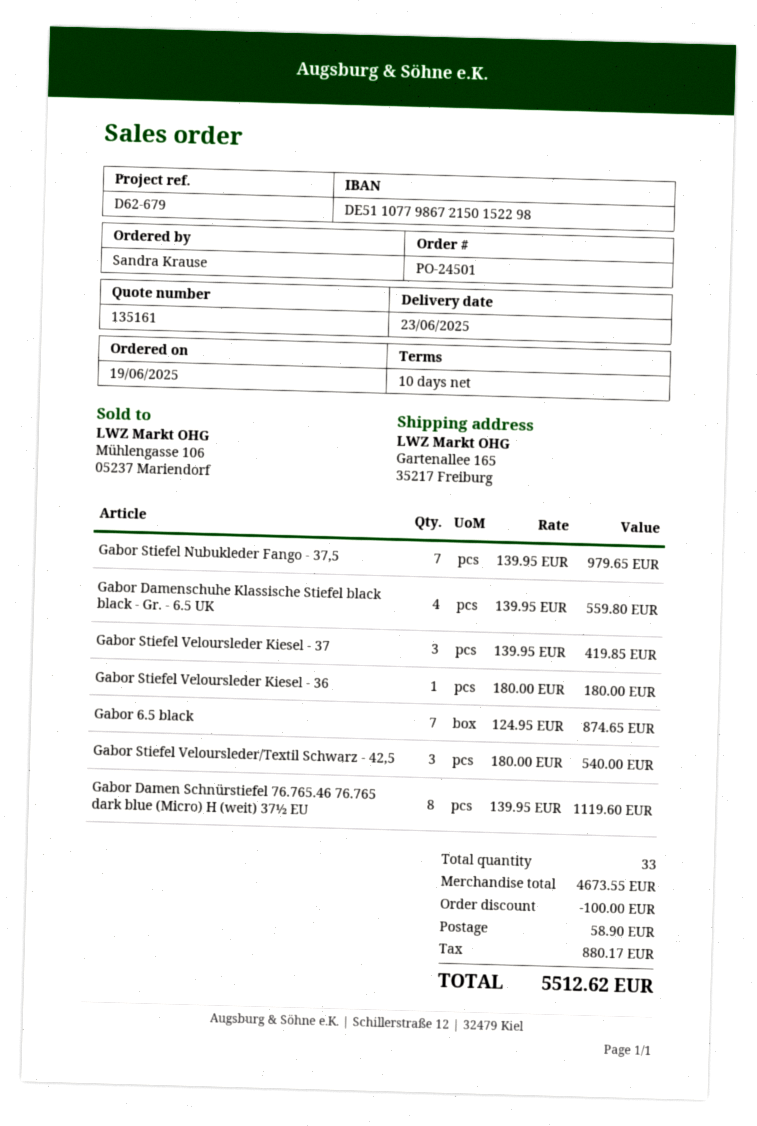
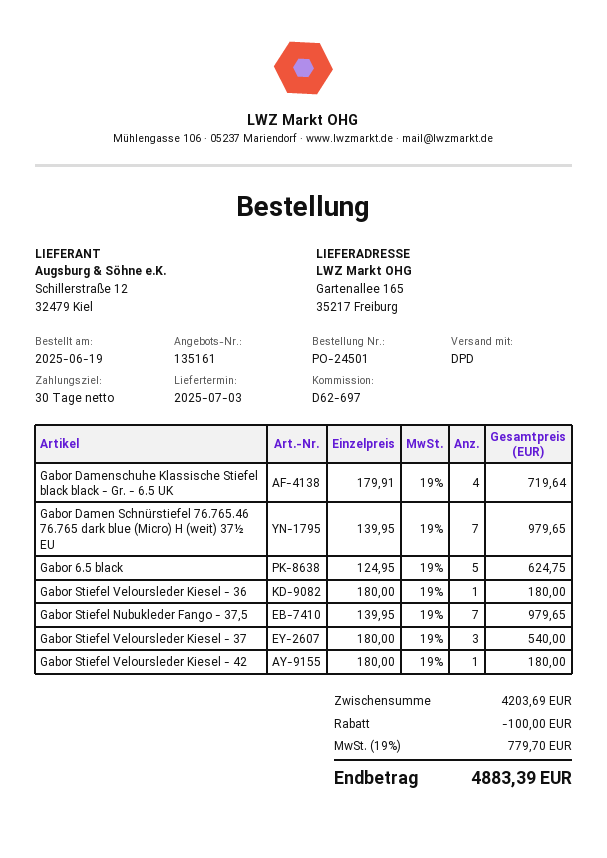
delivery date: 2025-06-23 -> 2025-07-03
payment terms: 10 days -> 30 days
reference: D62-679 -> D62-697
Gabor Damenschuhe Klassische Stiefel black black - Gr. - 6.5 UK: 4 x 139.95 = 559.80 -> 4 x 179.91 = 719.64
Gabor Stiefel Veloursleder Kiesel - 37: 3 x 139.95 = 419.85 -> 3 x 180.00 = 540.00
Gabor 6.5 black: 7 x 124.95 = 874.65 -> 5 x 124.95 = 624.75
Gabor Stiefel Veloursleder/Textil Schwarz - 42,5: 3 x 180.00 = 540.00 -> none
Gabor Damen Schnürstiefel 76.765.46 76.765 dark blue (Micro) H (weit) 37½ EU: 8 x 139.95 = 1119.60 -> 7 x 139.95 = 979.65
Gabor Stiefel Veloursleder Kiesel - 42: none -> 1 x 180.00 = 180.00
subtotal: 4673.55 -> 4203.69
shipping: 58.90 -> none
tax: 880.17 -> 779.70
total: 5512.62 -> 4883.39

